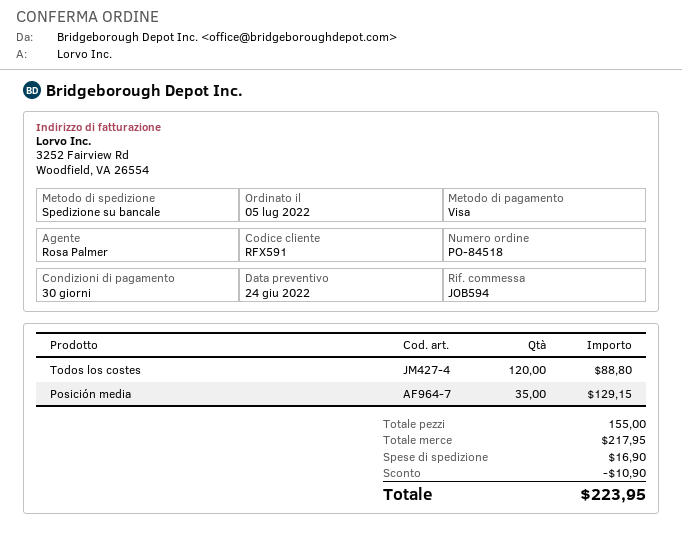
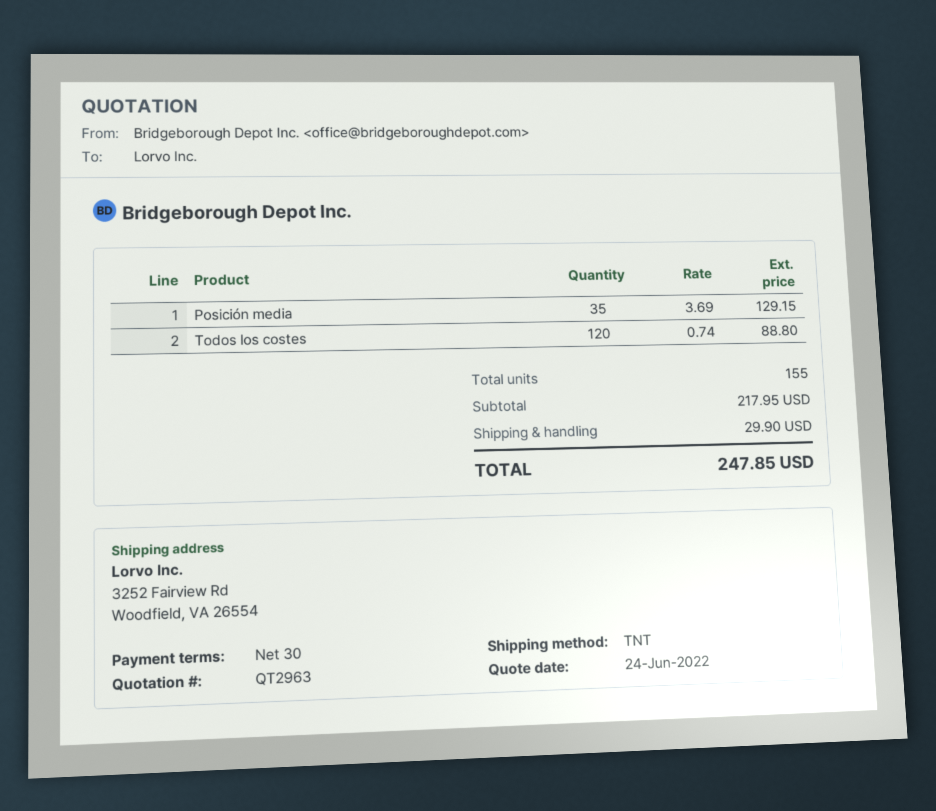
shipping method: pallet freight -> TNT
discount: 10.90 -> none
shipping: 16.90 -> 29.90
total: 223.95 -> 247.85

